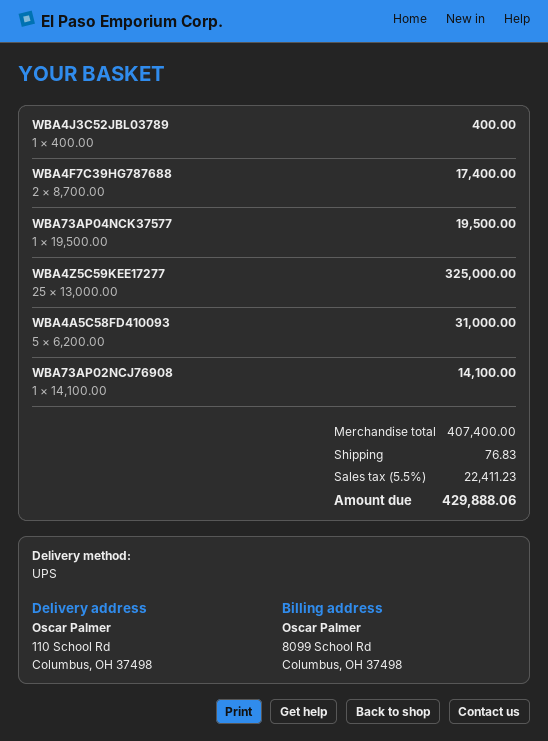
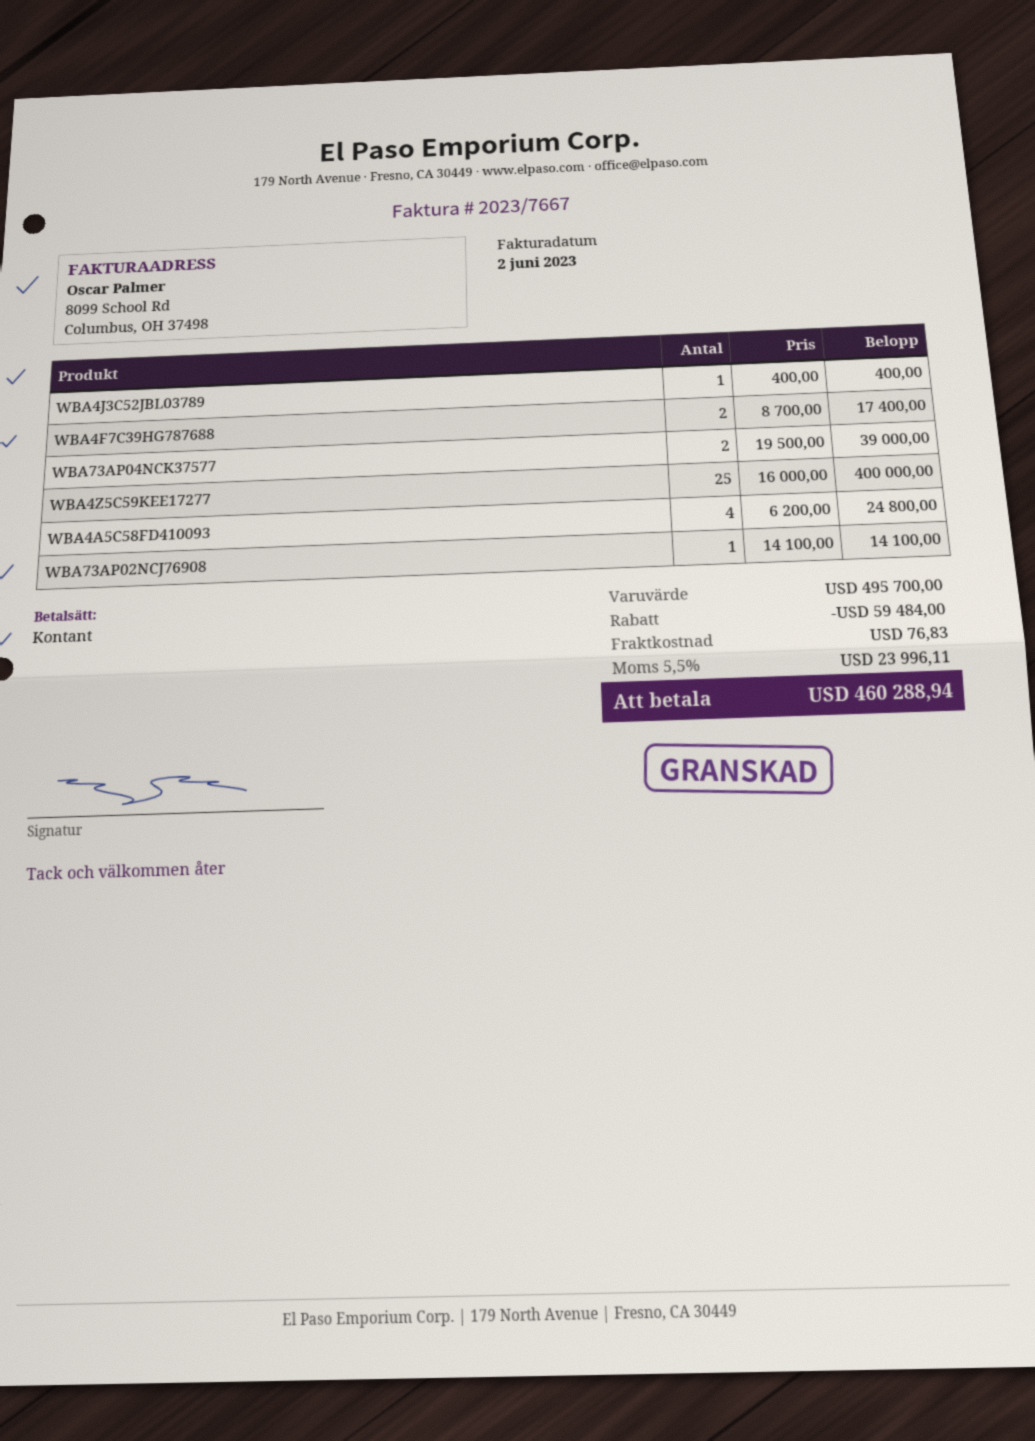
WBA73AP04NCK37577: 1 x 19500.00 = 19500.00 -> 2 x 19500.00 = 39000.00
WBA4Z5C59KEE17277: 25 x 13000.00 = 325000.00 -> 25 x 16000.00 = 400000.00
WBA4A5C58FD410093: 5 x 6200.00 = 31000.00 -> 4 x 6200.00 = 24800.00
subtotal: 407400.00 -> 495700.00
discount: none -> 59484.00
tax: 5.5% = 22411.23 -> 5.5% = 23996.11
total: 429888.06 -> 460288.94

